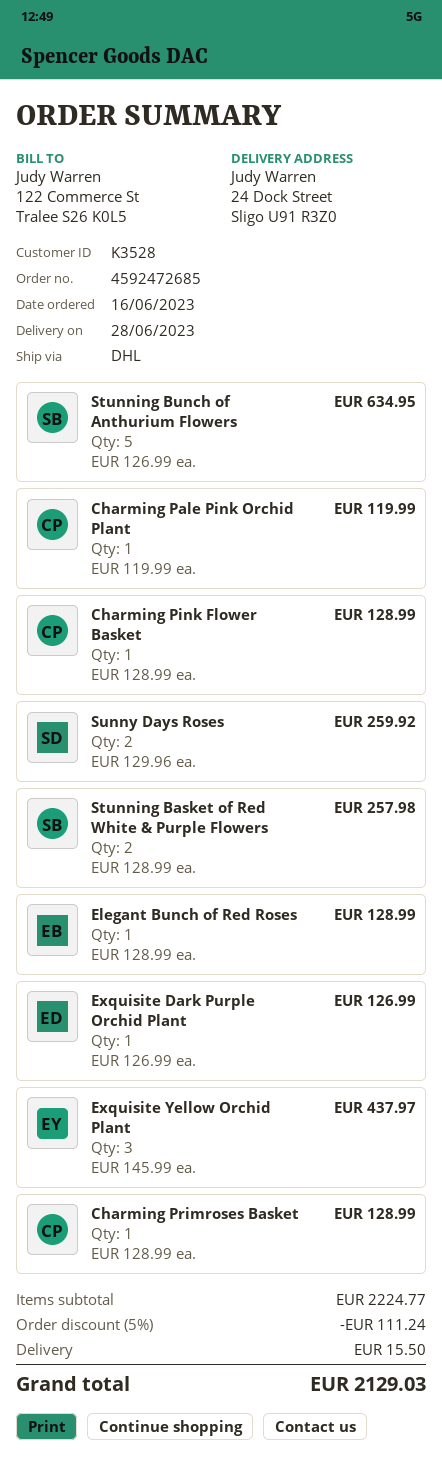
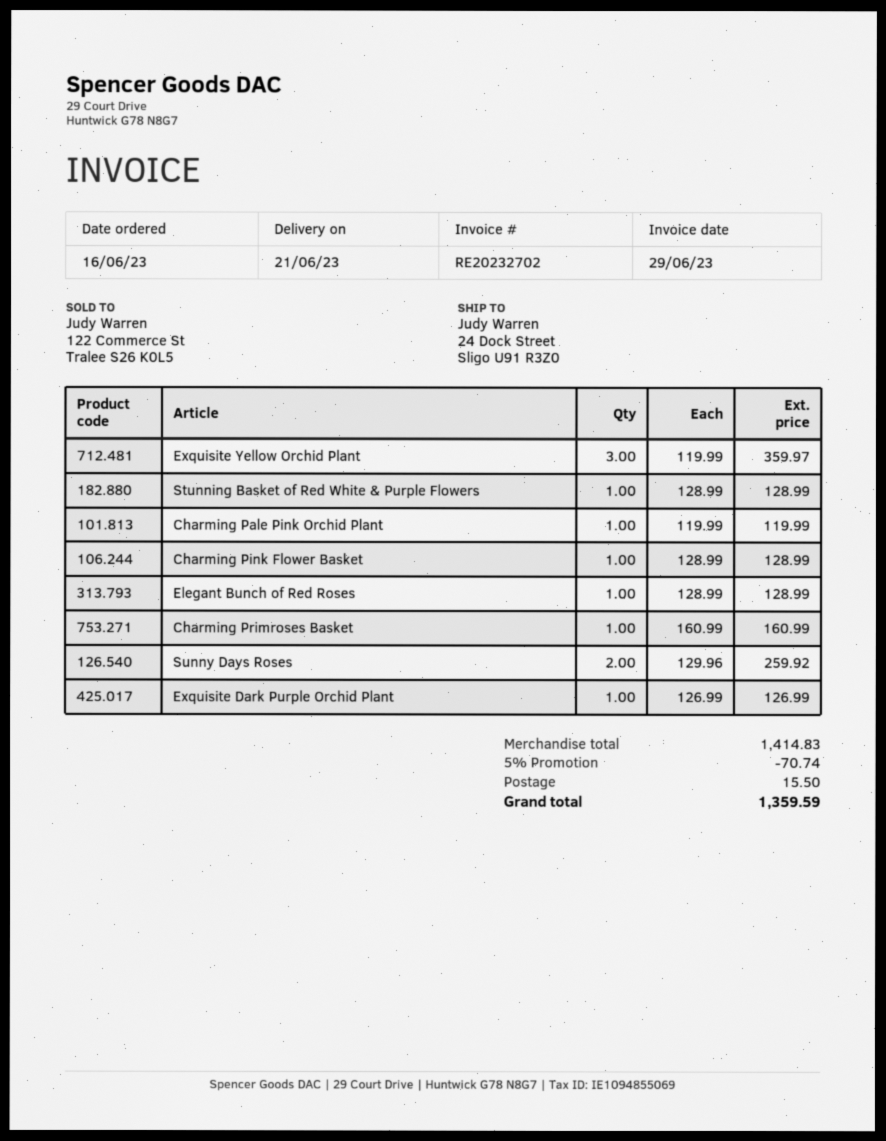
delivery date: 2023-06-28 -> 2023-06-21
Stunning Bunch of Anthurium Flowers: 5 x 126.99 = 634.95 -> none
Stunning Basket of Red White & Purple Flowers: 2 x 128.99 = 257.98 -> 1 x 128.99 = 128.99
Exquisite Yellow Orchid Plant: 3 x 145.99 = 437.97 -> 3 x 119.99 = 359.97
Charming Primroses Basket: 1 x 128.99 = 128.99 -> 1 x 160.99 = 160.99
subtotal: 2224.77 -> 1414.83
discount: 5% = 111.24 -> 5% = 70.74
total: 2129.03 -> 1359.59

